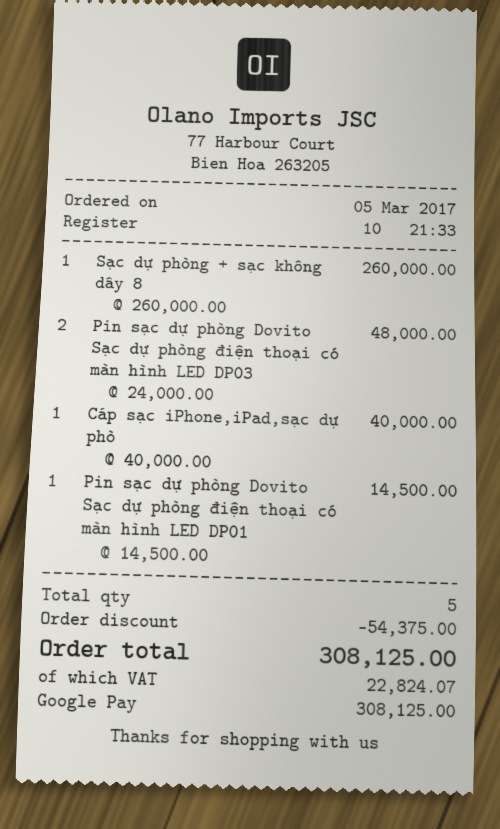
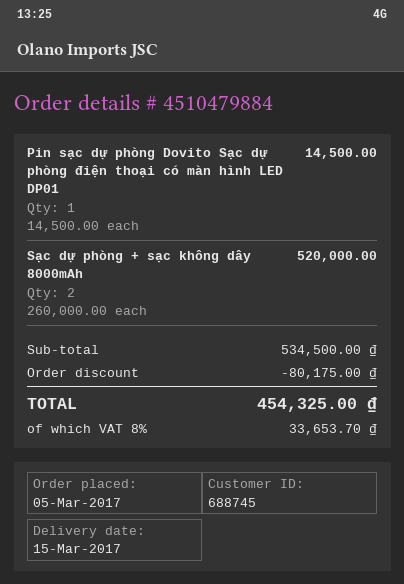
Sạc dự phòng + sạc không dây 8: 1 x 260000.00 = 260000.00 -> 2 x 260000.00 = 520000.00
Pin sạc dự phòng Dovito Sạc dự phòng điện thoại có màn hình LED DP03: 2 x 24000.00 = 48000.00 -> none
Cáp sạc iPhone,iPad,sạc dự phò: 1 x 40000.00 = 40000.00 -> none
discount: 54375.00 -> 80175.00
tax: 22824.07 -> 33653.70
total: 308125.00 -> 454325.00

